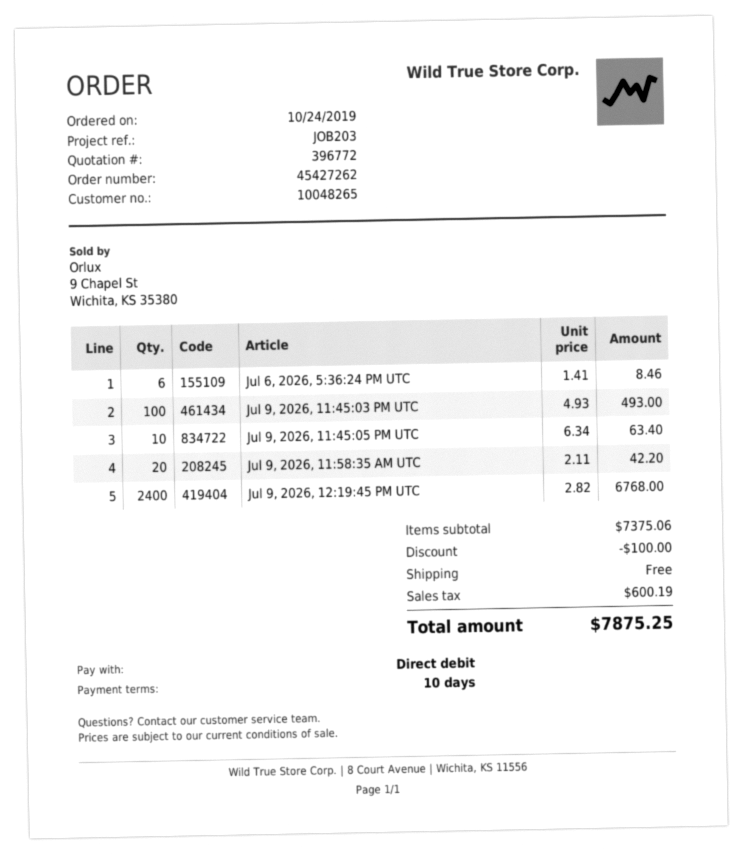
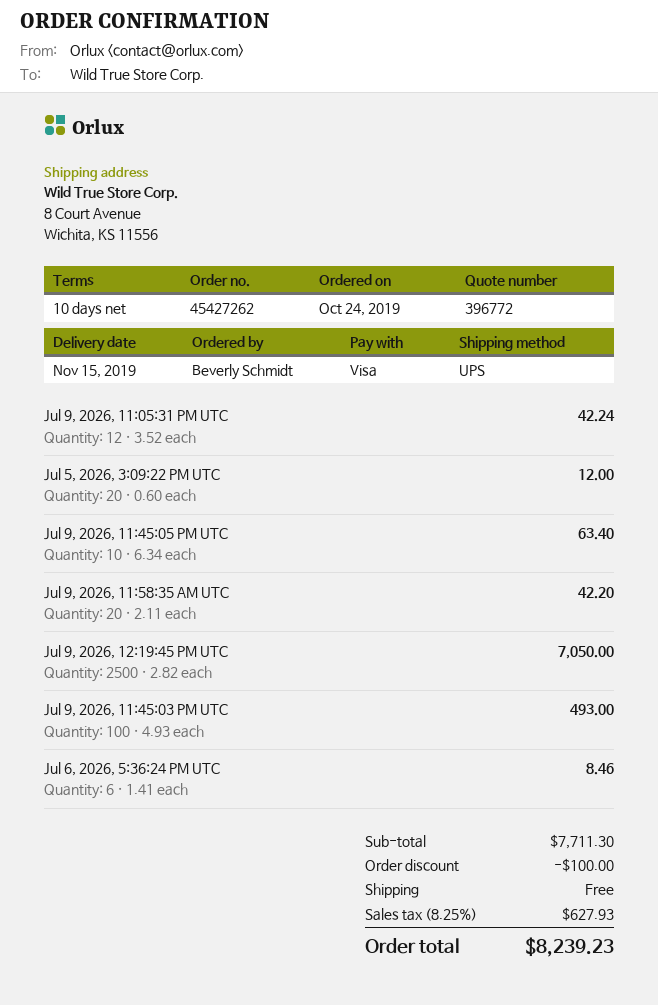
payment method: direct debit -> Visa
Jul 9, 2026, 12:19:45 PM UTC: 2400 x 2.82 = 6768.00 -> 2500 x 2.82 = 7050.00
Jul 9, 2026, 11:05:31 PM UTC: none -> 12 x 3.52 = 42.24
Jul 5, 2026, 3:09:22 PM UTC: none -> 20 x 0.60 = 12.00
subtotal: 7375.06 -> 7711.30
tax: 600.19 -> 627.93
total: 7875.25 -> 8239.23

